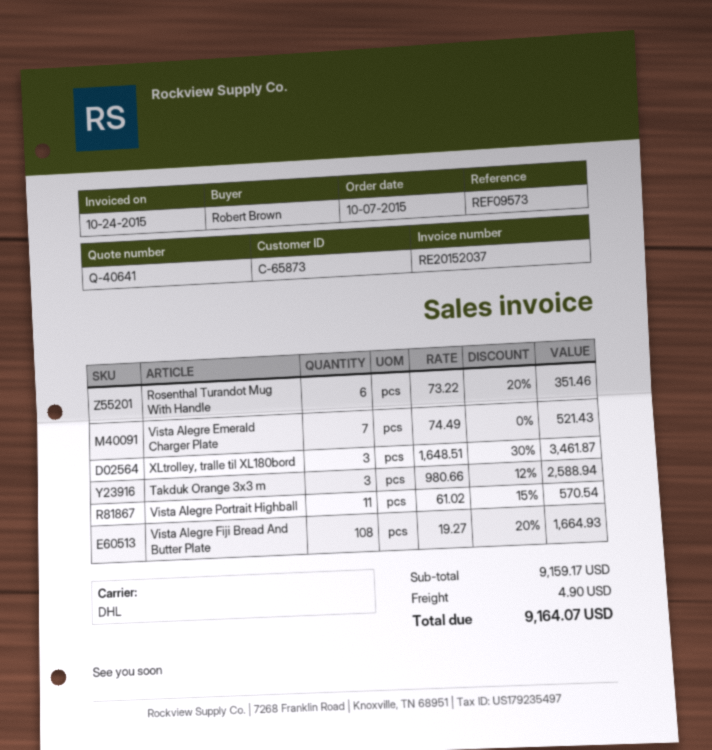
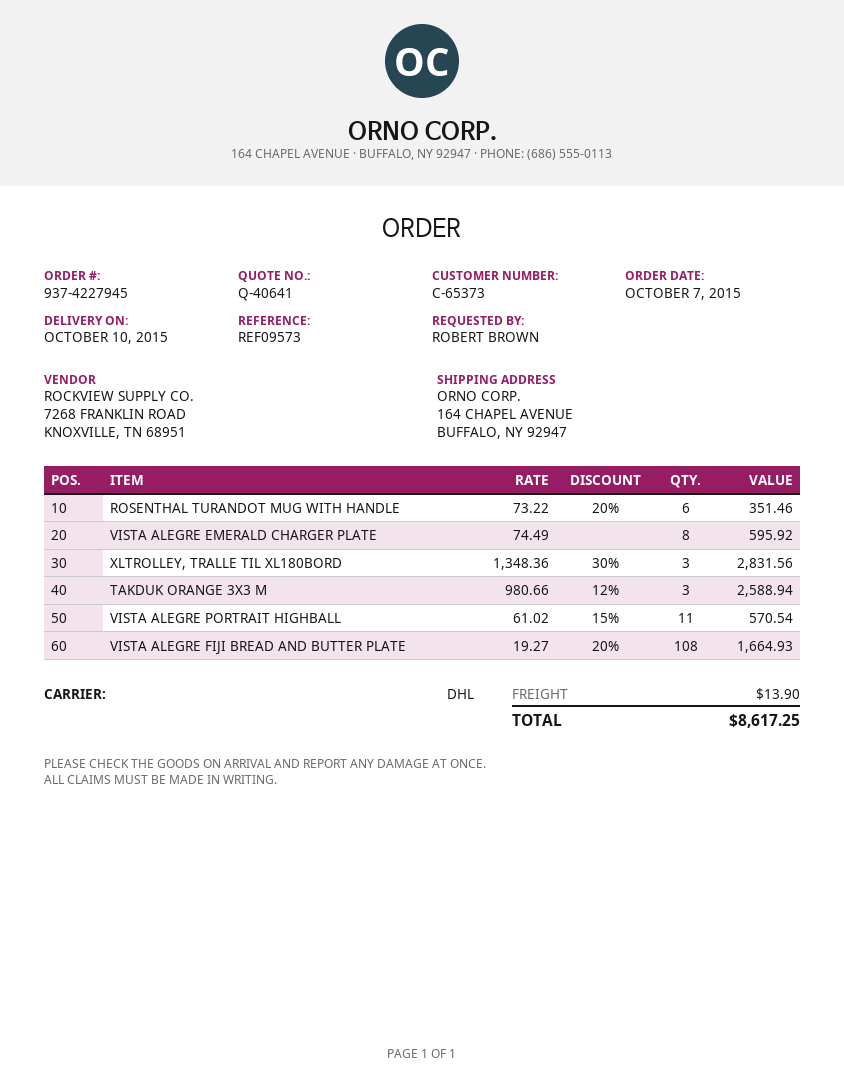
customer number: C-65873 -> C-65373
Vista Alegre Emerald Charger Plate: 7 x 74.49 = 521.43 -> 8 x 74.49 = 595.92
XLtrolley, tralle til XL180bord: 3 x 1648.51 - 30% = 3461.87 -> 3 x 1348.36 - 30% = 2831.56
shipping: 4.90 -> 13.90
total: 9164.07 -> 8617.25

